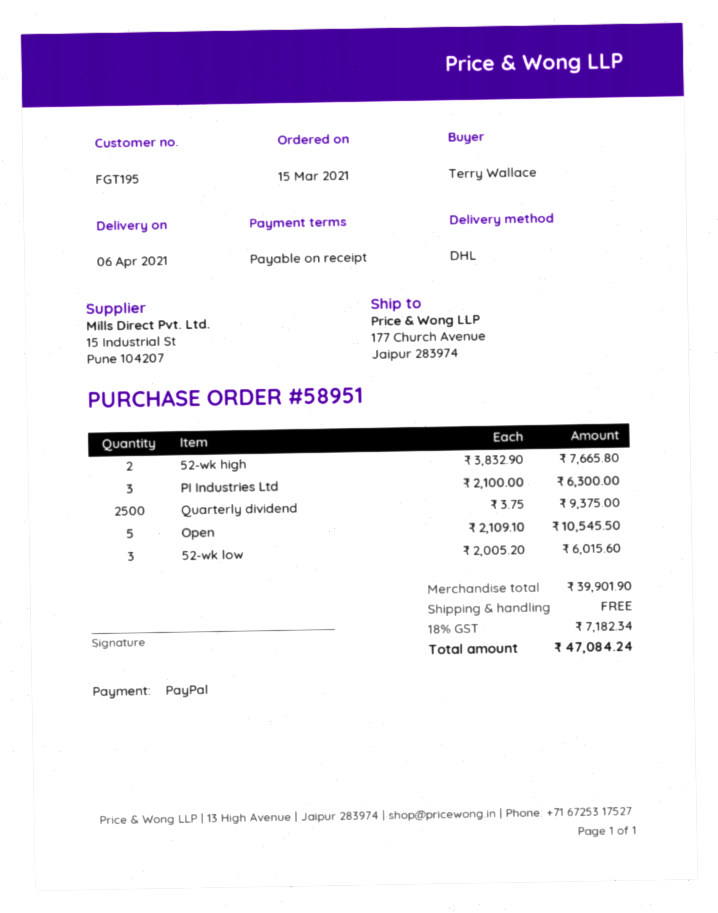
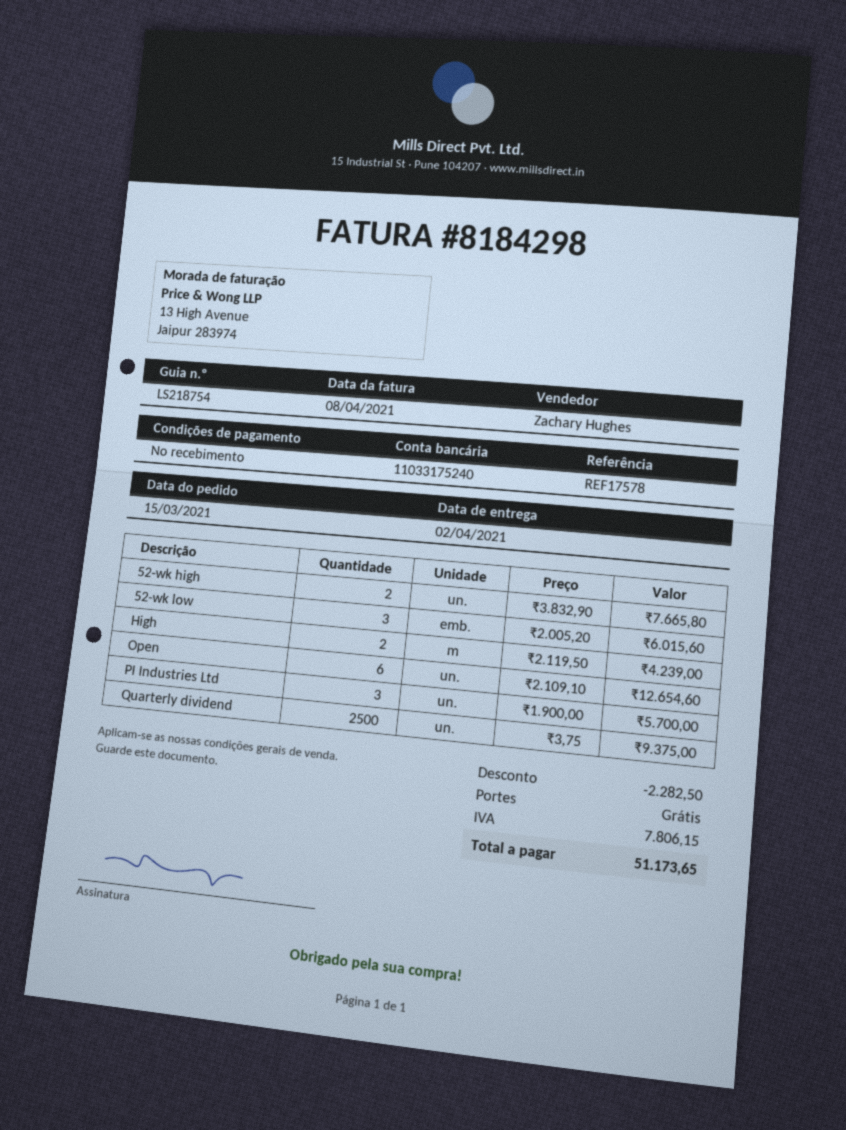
delivery date: 2021-04-06 -> 2021-04-02
PI Industries Ltd: 3 x 2100.00 = 6300.00 -> 3 x 1900.00 = 5700.00
Open: 5 x 2109.10 = 10545.50 -> 6 x 2109.10 = 12654.60
High: none -> 2 x 2119.50 = 4239.00
discount: none -> 2282.50
tax: 7182.34 -> 7806.15
total: 47084.24 -> 51173.65

